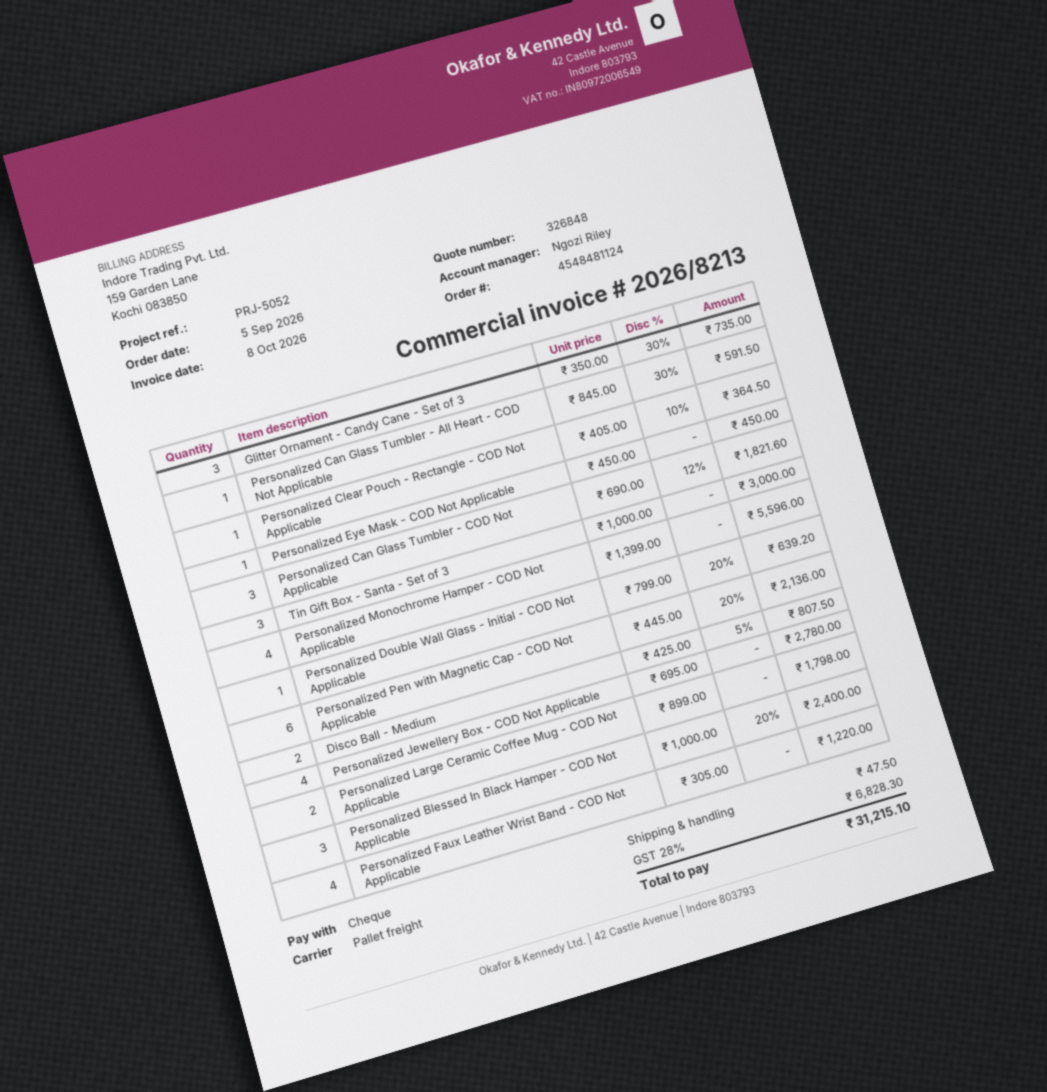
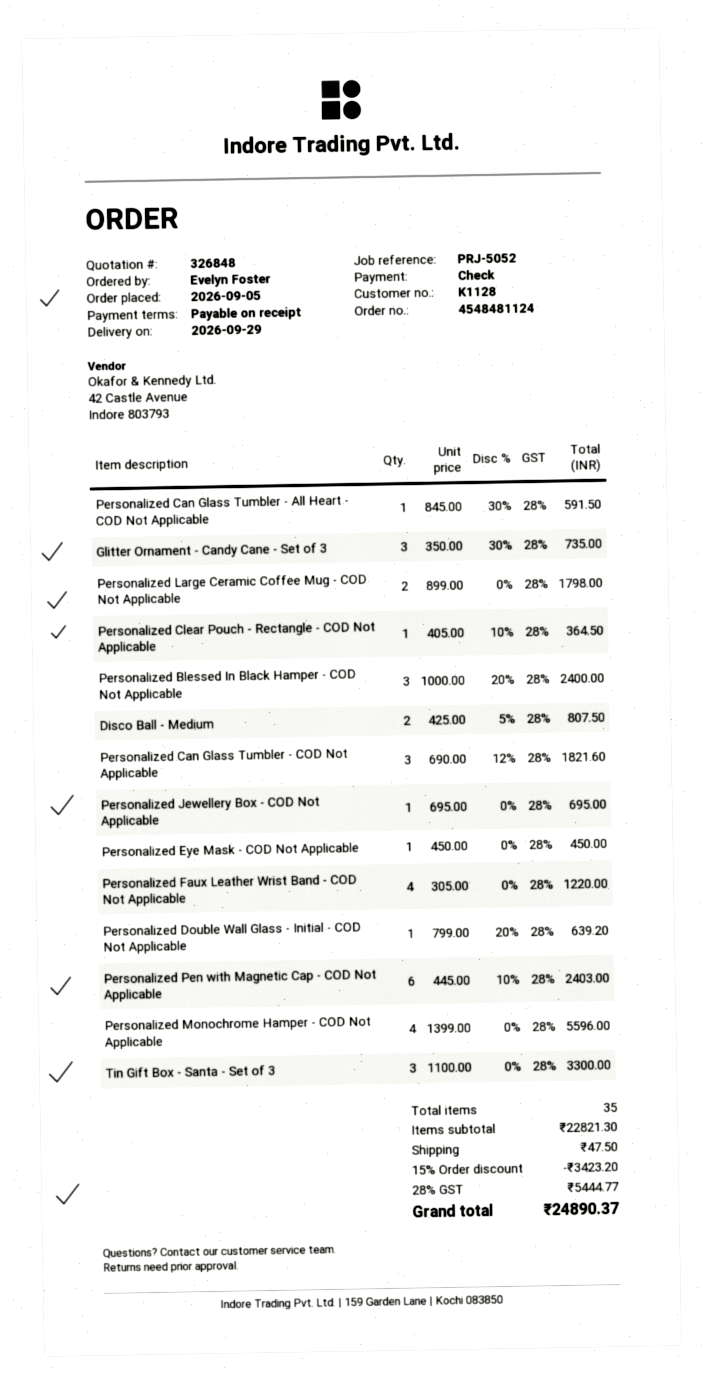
Tin Gift Box - Santa - Set of 3: 3 x 1000.00 = 3000.00 -> 3 x 1100.00 = 3300.00
Personalized Pen with Magnetic Cap - COD Not Applicable: 6 x 445.00 - 20% = 2136.00 -> 6 x 445.00 - 10% = 2403.00
Personalized Jewellery Box - COD Not Applicable: 4 x 695.00 = 2780.00 -> 1 x 695.00 = 695.00
discount: none -> 15% = 3423.20
tax: 28% = 6828.30 -> 28% = 5444.77
total: 31215.10 -> 24890.37

